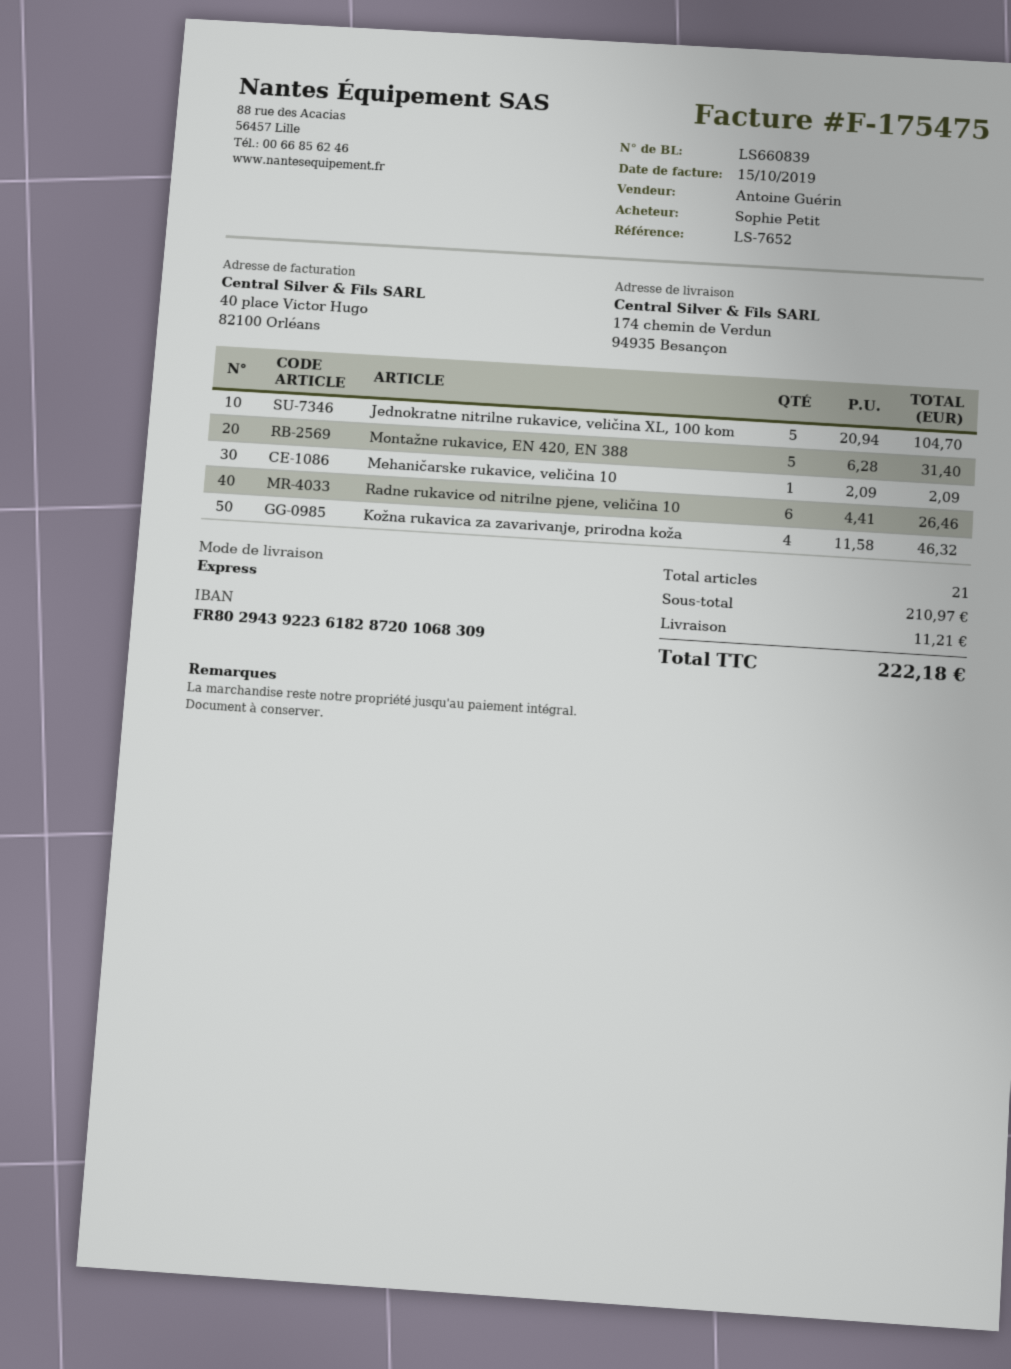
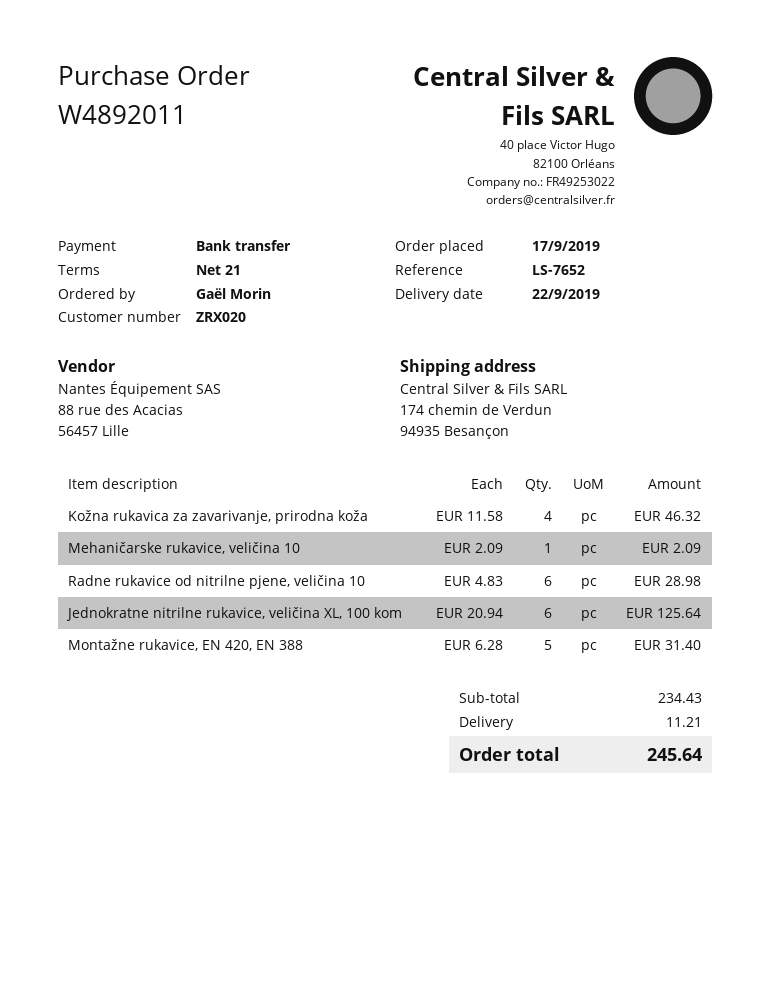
ordered by: Sophie Petit -> Gaël Morin
Jednokratne nitrilne rukavice, veličina XL, 100 kom: 5 x 20.94 = 104.70 -> 6 x 20.94 = 125.64
Radne rukavice od nitrilne pjene, veličina 10: 6 x 4.41 = 26.46 -> 6 x 4.83 = 28.98
subtotal: 210.97 -> 234.43
total: 222.18 -> 245.64

